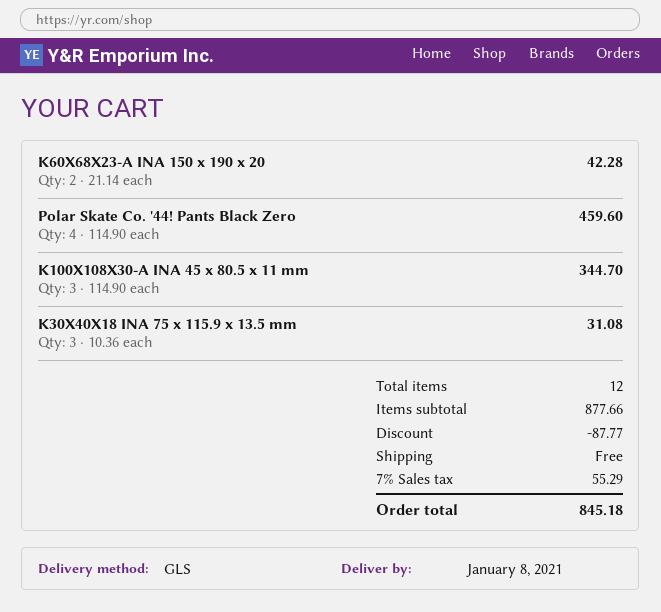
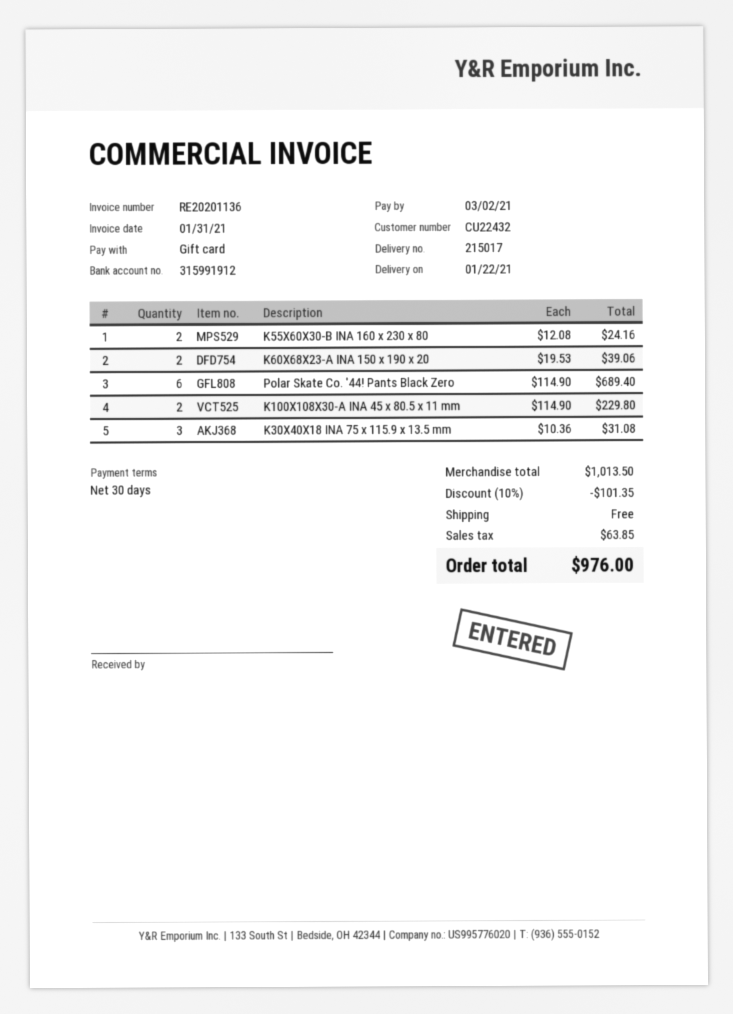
delivery date: 2021-01-08 -> 2021-01-22
K60X68X23-A INA 150 x 190 x 20: 2 x 21.14 = 42.28 -> 2 x 19.53 = 39.06
Polar Skate Co. '44! Pants Black Zero: 4 x 114.90 = 459.60 -> 6 x 114.90 = 689.40
K100X108X30-A INA 45 x 80.5 x 11 mm: 3 x 114.90 = 344.70 -> 2 x 114.90 = 229.80
K55X60X30-B INA 160 x 230 x 80: none -> 2 x 12.08 = 24.16
subtotal: 877.66 -> 1013.50
discount: 87.77 -> 101.35
tax: 55.29 -> 63.85
total: 845.18 -> 976.00

